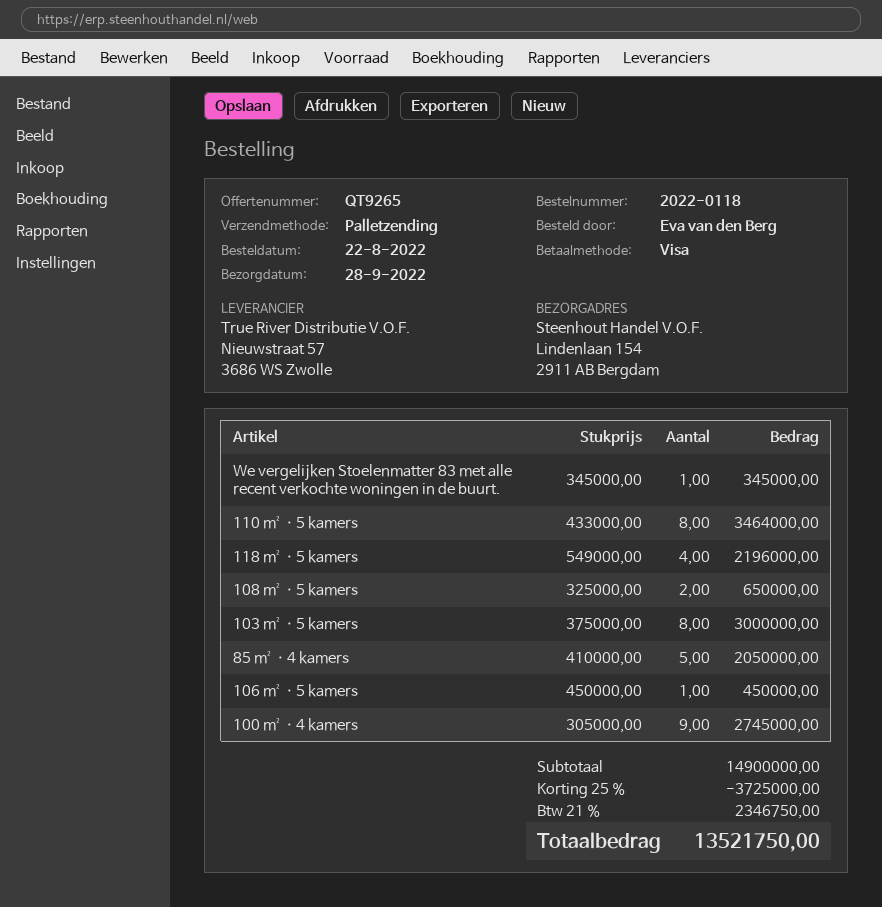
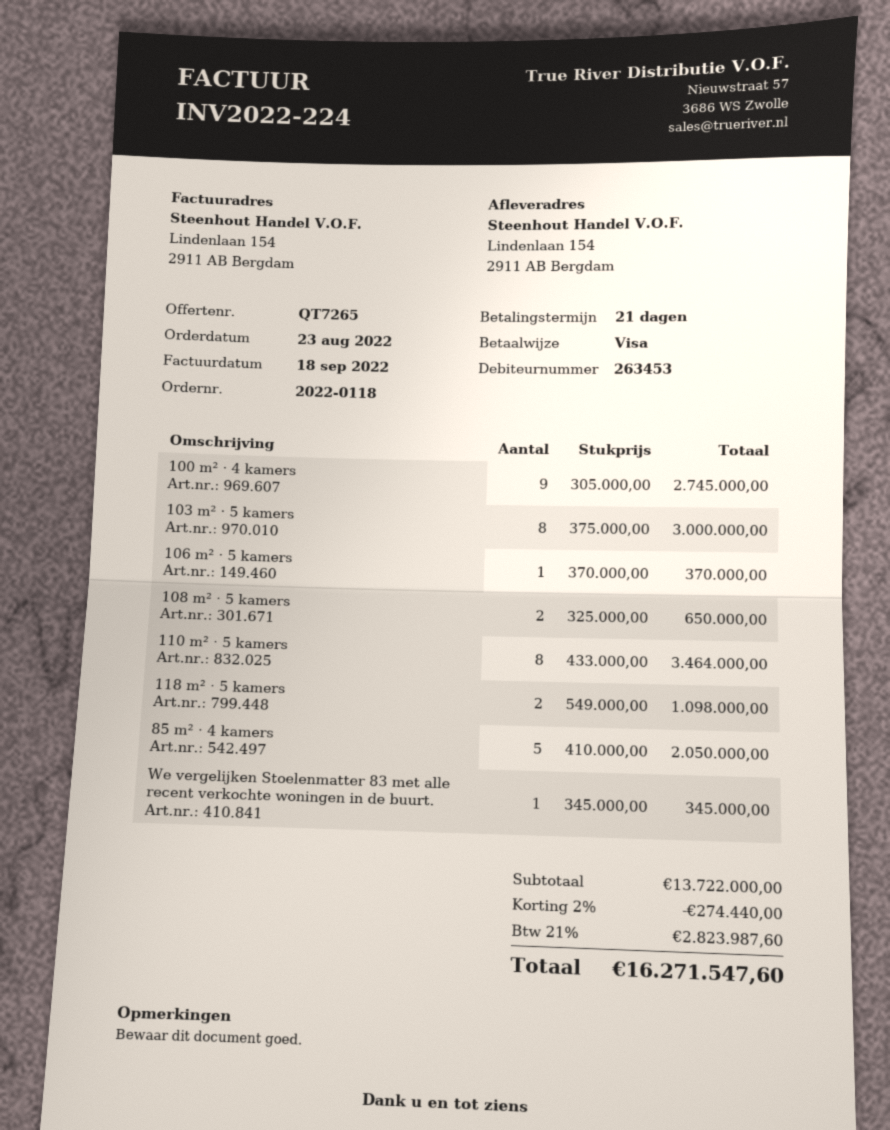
quote number: QT9265 -> QT7265
order date: 2022-08-22 -> 2022-08-23
118 m² · 5 kamers: 4 x 549000.00 = 2196000.00 -> 2 x 549000.00 = 1098000.00
106 m² · 5 kamers: 1 x 450000.00 = 450000.00 -> 1 x 370000.00 = 370000.00
subtotal: 14900000.00 -> 13722000.00
discount: 25% = 3725000.00 -> 2% = 274440.00
tax: 21% = 2346750.00 -> 21% = 2823987.60
total: 13521750.00 -> 16271547.60

